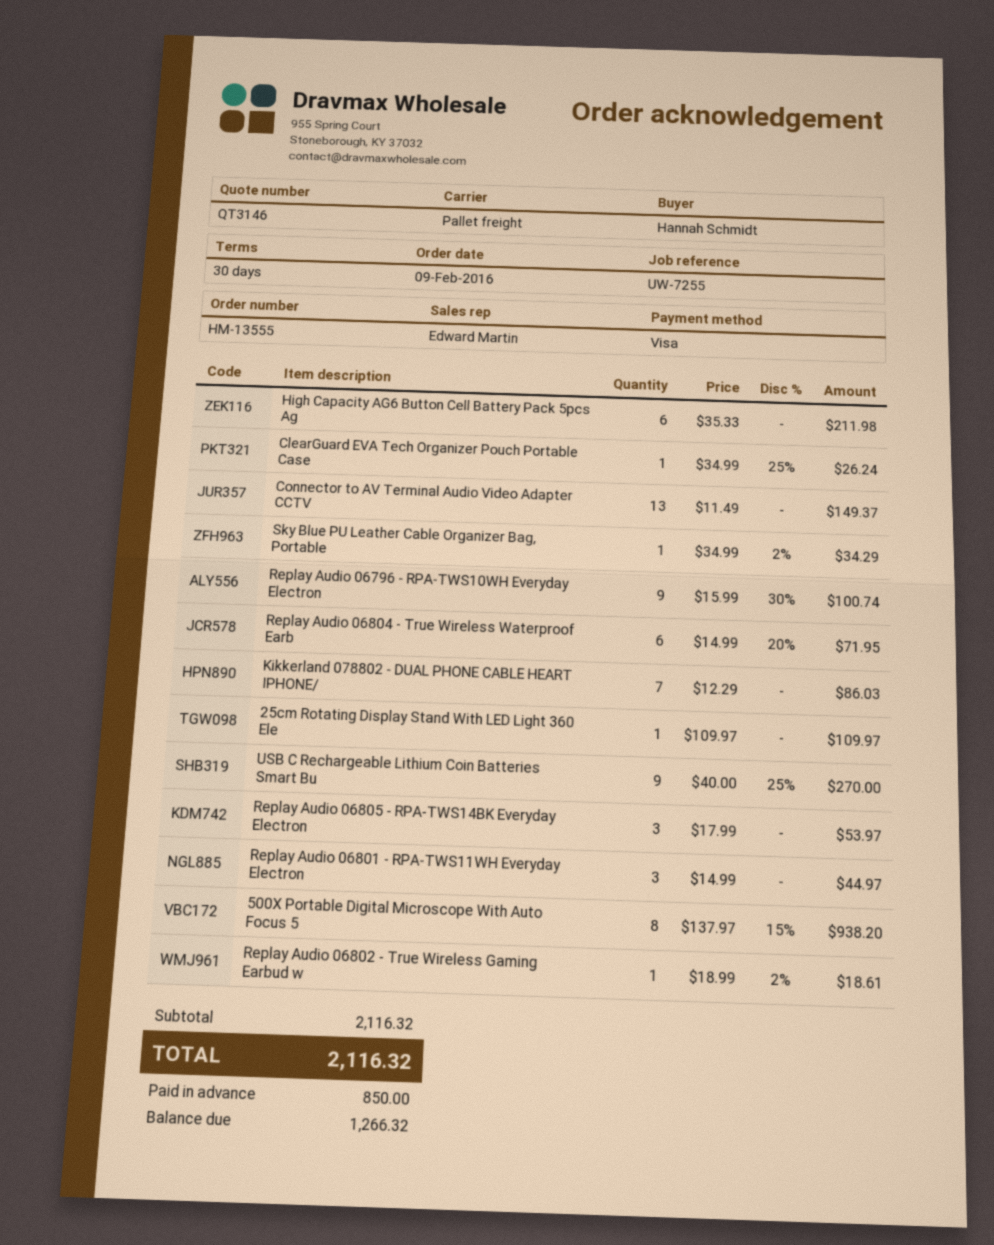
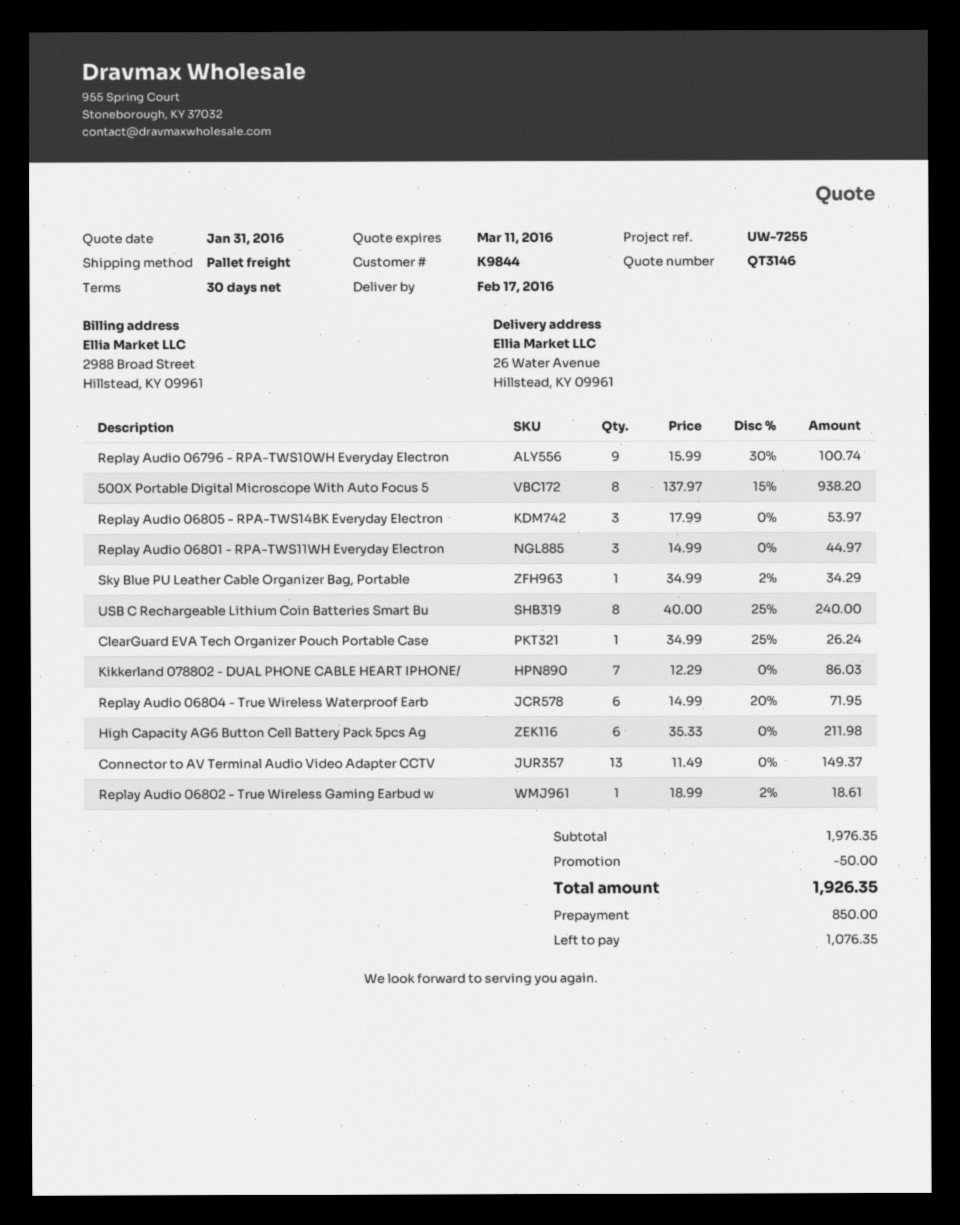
25cm Rotating Display Stand With LED Light 360 Ele: 1 x 109.97 = 109.97 -> none
USB C Rechargeable Lithium Coin Batteries Smart Bu: 9 x 40.00 - 25% = 270.00 -> 8 x 40.00 - 25% = 240.00
subtotal: 2116.32 -> 1976.35
discount: none -> 50.00
total: 2116.32 -> 1926.35
balance: 1266.32 -> 1076.35

